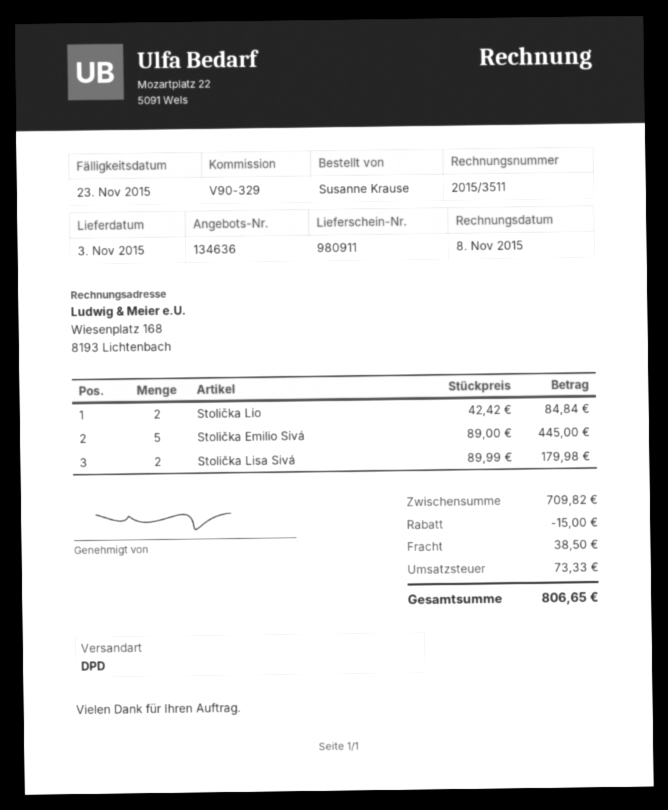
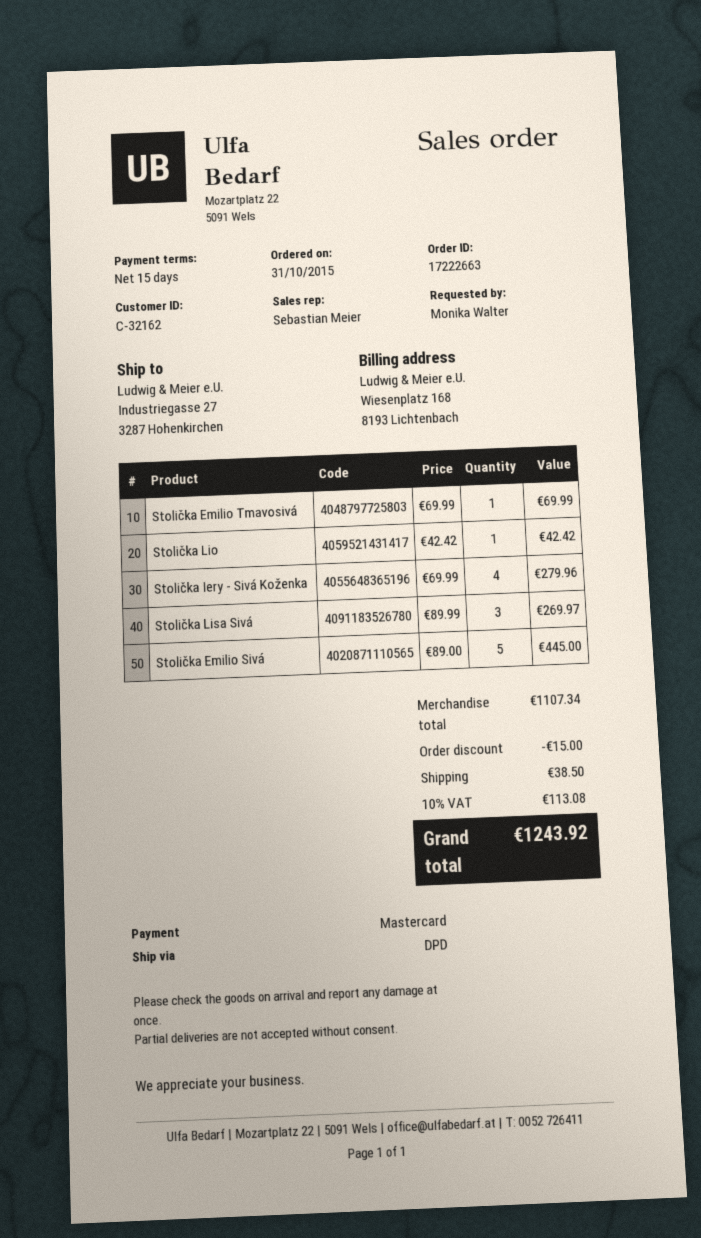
ordered by: Susanne Krause -> Monika Walter
Stolička Lio: 2 x 42.42 = 84.84 -> 1 x 42.42 = 42.42
Stolička Lisa Sivá: 2 x 89.99 = 179.98 -> 3 x 89.99 = 269.97
Stolička Emilio Tmavosivá: none -> 1 x 69.99 = 69.99
Stolička Iery - Sivá Koženka: none -> 4 x 69.99 = 279.96
subtotal: 709.82 -> 1107.34
tax: 73.33 -> 113.08
total: 806.65 -> 1243.92

